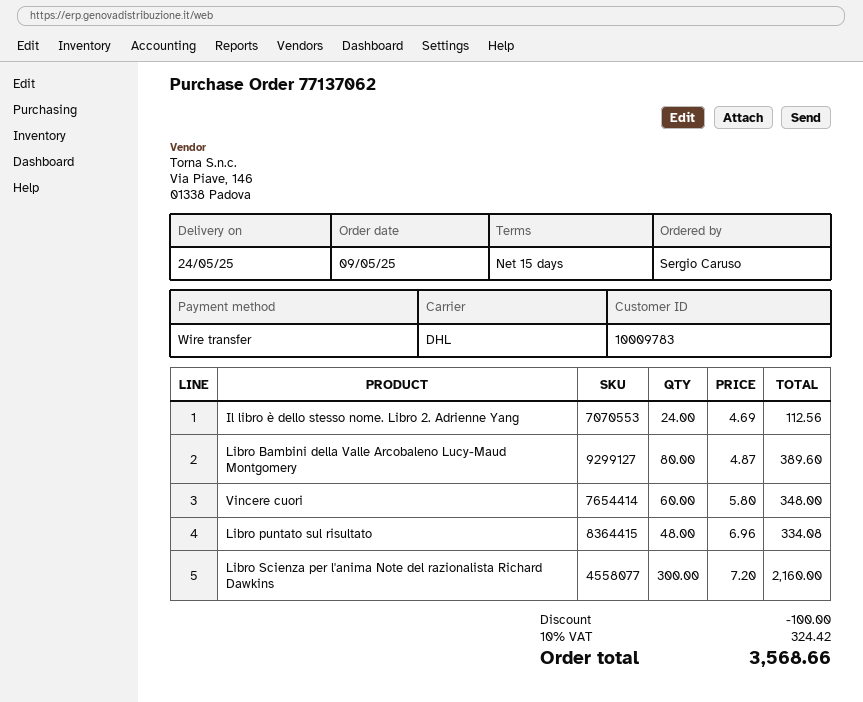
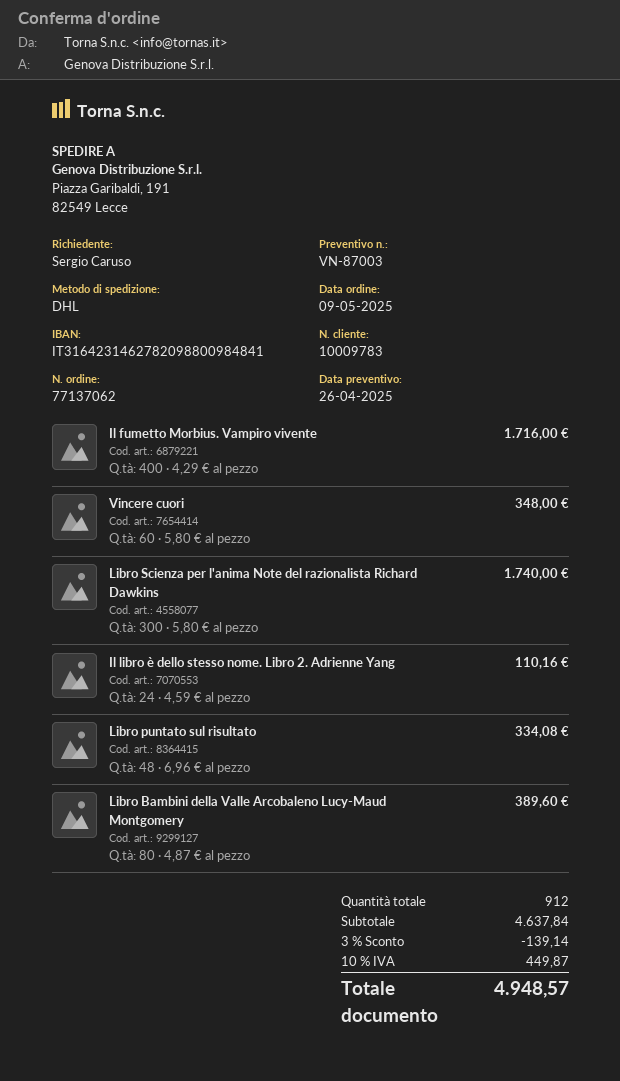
Il libro è dello stesso nome. Libro 2. Adrienne Yang: 24 x 4.69 = 112.56 -> 24 x 4.59 = 110.16
Libro Scienza per l'anima Note del razionalista Richard Dawkins: 300 x 7.20 = 2160.00 -> 300 x 5.80 = 1740.00
Il fumetto Morbius. Vampiro vivente: none -> 400 x 4.29 = 1716.00
discount: 100.00 -> 139.14
tax: 10% = 324.42 -> 10% = 449.87
total: 3568.66 -> 4948.57

